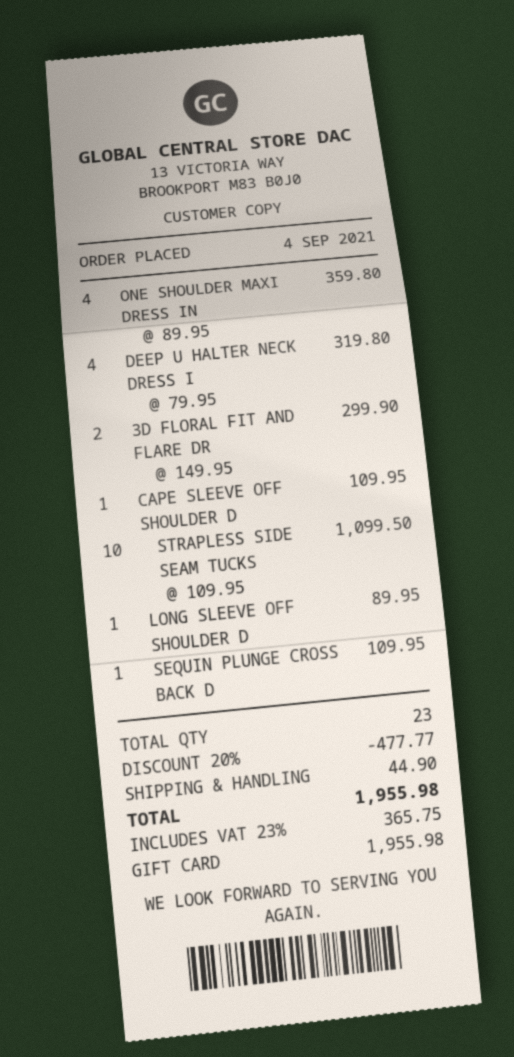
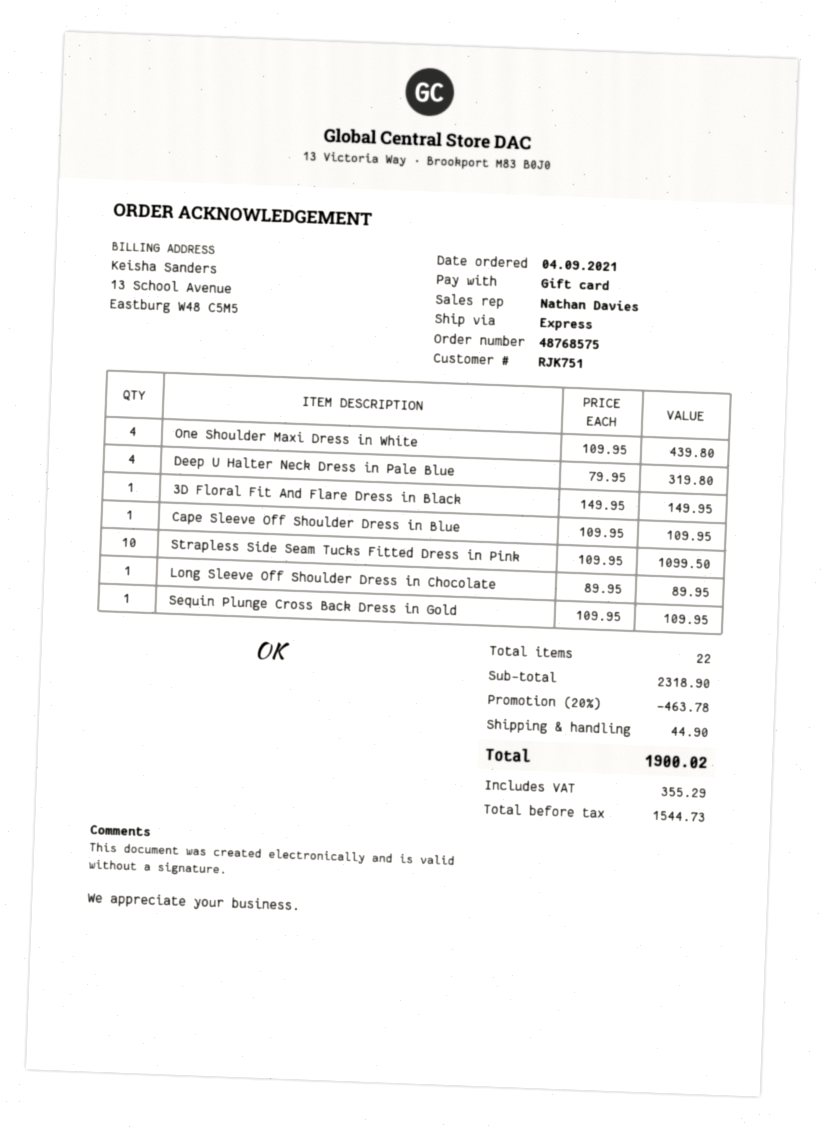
ONE SHOULDER MAXI DRESS IN: 4 x 89.95 = 359.80 -> 4 x 109.95 = 439.80
3D FLORAL FIT AND FLARE DR: 2 x 149.95 = 299.90 -> 1 x 149.95 = 149.95
total quantity: 23 -> 22
discount: 20% = 477.77 -> 20% = 463.78
tax: 365.75 -> 355.29
total: 1955.98 -> 1900.02

